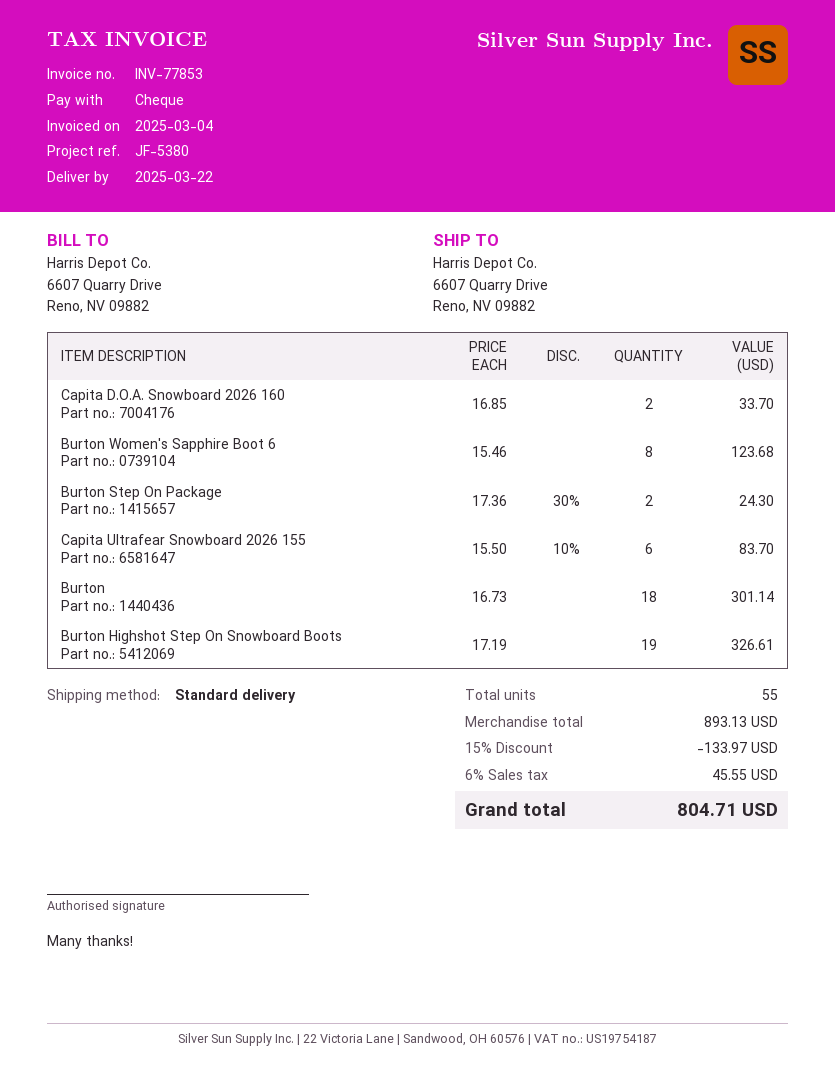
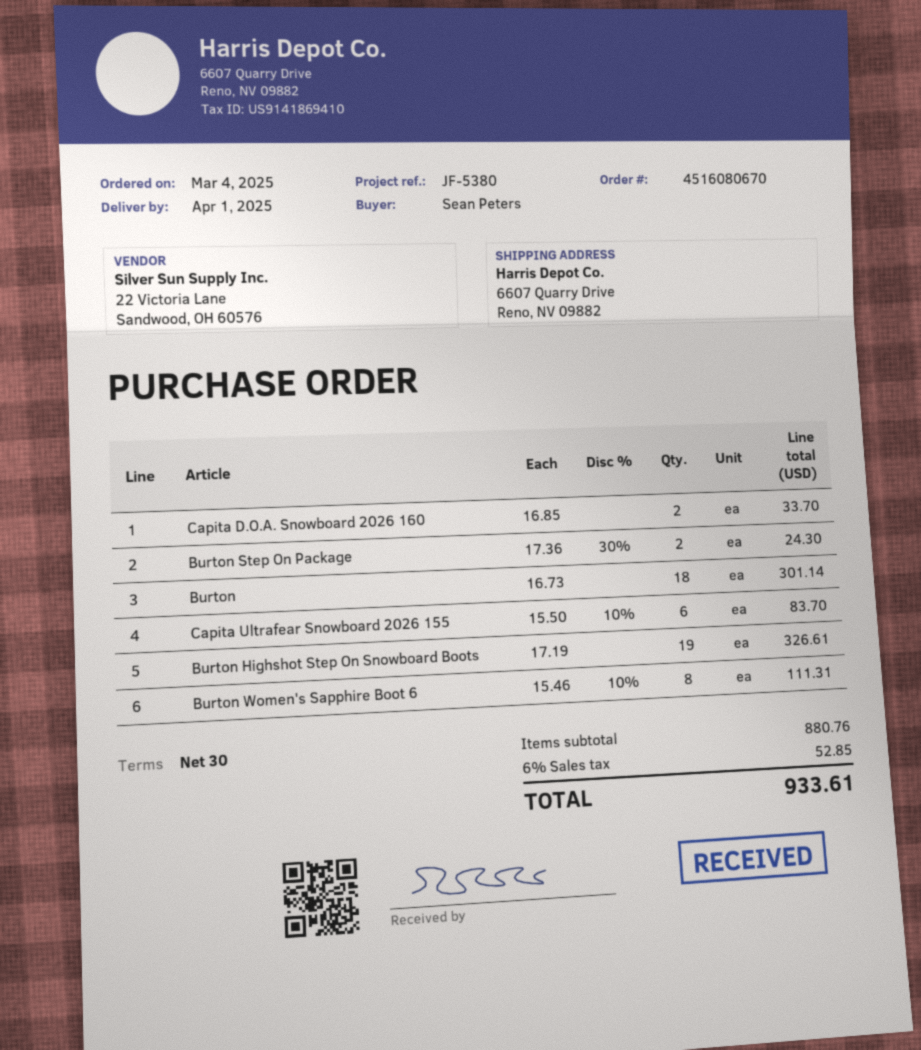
delivery date: 2025-03-22 -> 2025-04-01
Burton Women's Sapphire Boot 6: 8 x 15.46 = 123.68 -> 8 x 15.46 - 10% = 111.31
subtotal: 893.13 -> 880.76
discount: 15% = 133.97 -> none
tax: 6% = 45.55 -> 6% = 52.85
total: 804.71 -> 933.61

